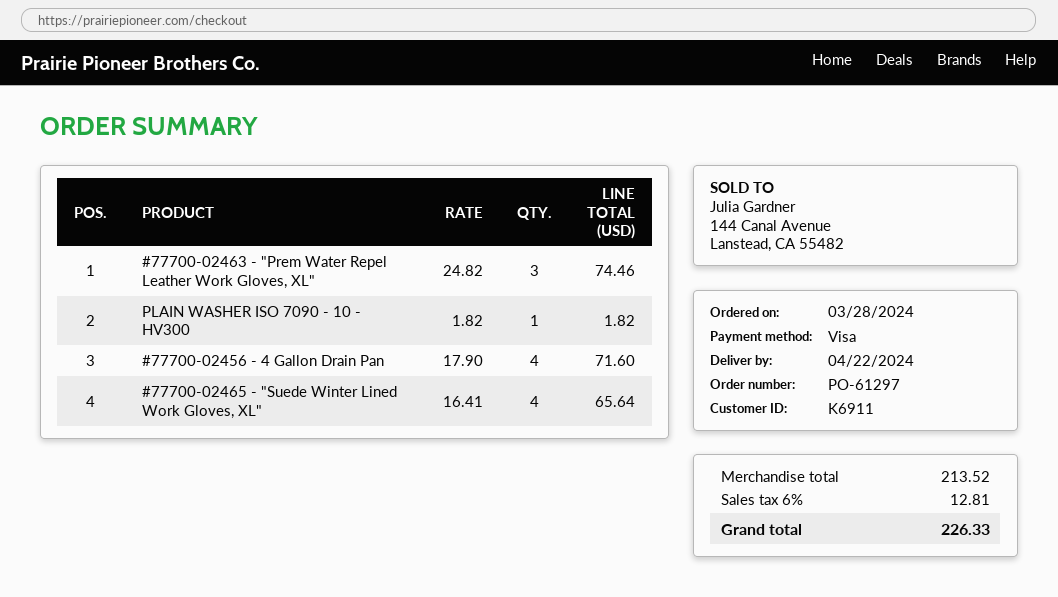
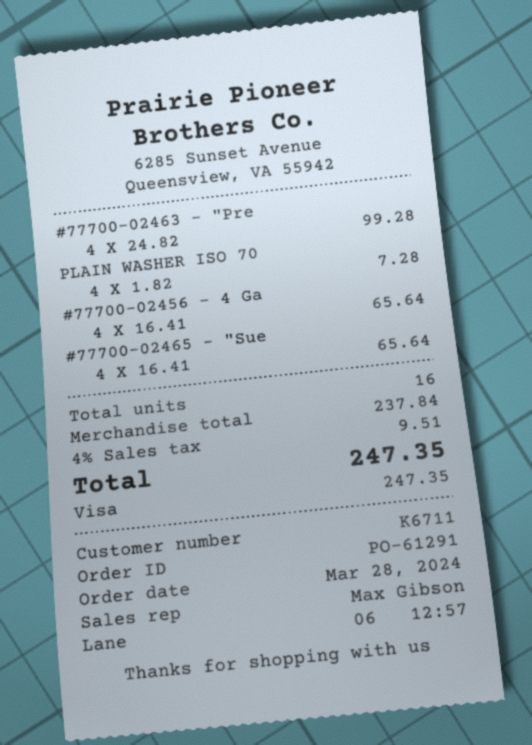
order number: PO-61297 -> PO-61291
customer number: K6911 -> K6711
#77700-02463 - "Prem Water Repel Leather Work Gloves, XL": 3 x 24.82 = 74.46 -> 4 x 24.82 = 99.28
PLAIN WASHER ISO 7090 - 10 - HV300: 1 x 1.82 = 1.82 -> 4 x 1.82 = 7.28
#77700-02456 - 4 Gallon Drain Pan: 4 x 17.90 = 71.60 -> 4 x 16.41 = 65.64
subtotal: 213.52 -> 237.84
tax: 6% = 12.81 -> 4% = 9.51
total: 226.33 -> 247.35

